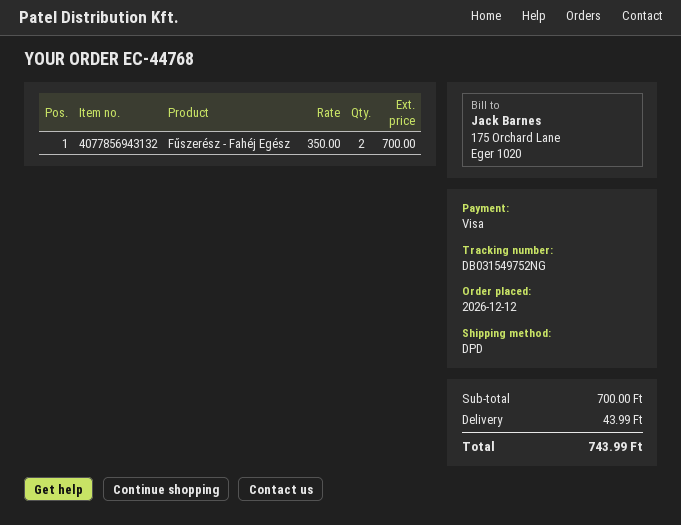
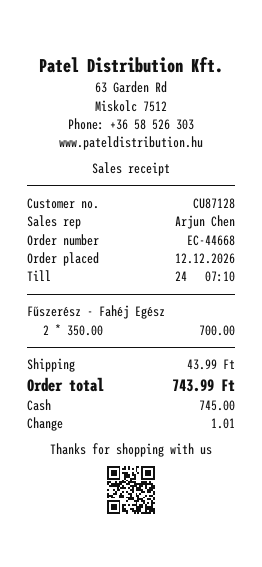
order number: EC-44768 -> EC-44668
payment method: Visa -> cash

